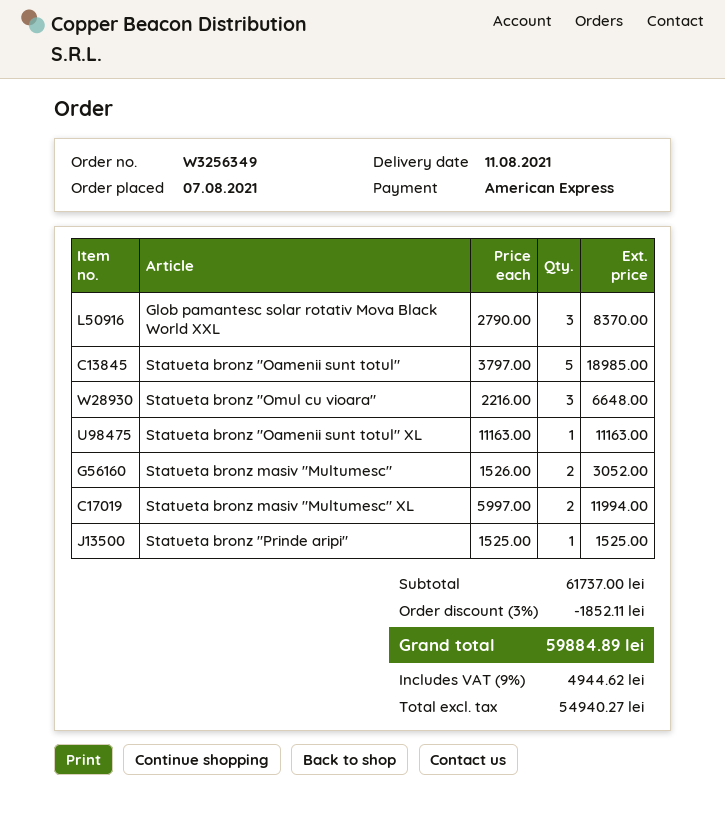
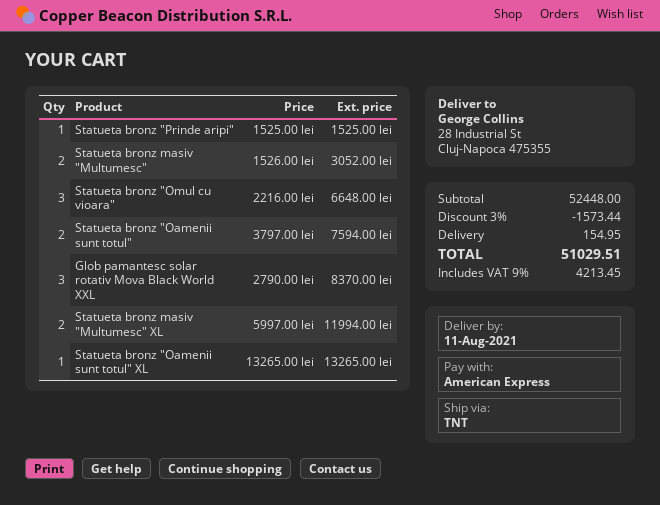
Statueta bronz "Oamenii sunt totul": 5 x 3797.00 = 18985.00 -> 2 x 3797.00 = 7594.00
Statueta bronz "Oamenii sunt totul" XL: 1 x 11163.00 = 11163.00 -> 1 x 13265.00 = 13265.00
subtotal: 61737.00 -> 52448.00
discount: 3% = 1852.11 -> 3% = 1573.44
shipping: none -> 154.95
tax: 9% = 4944.62 -> 9% = 4213.45
total: 59884.89 -> 51029.51

